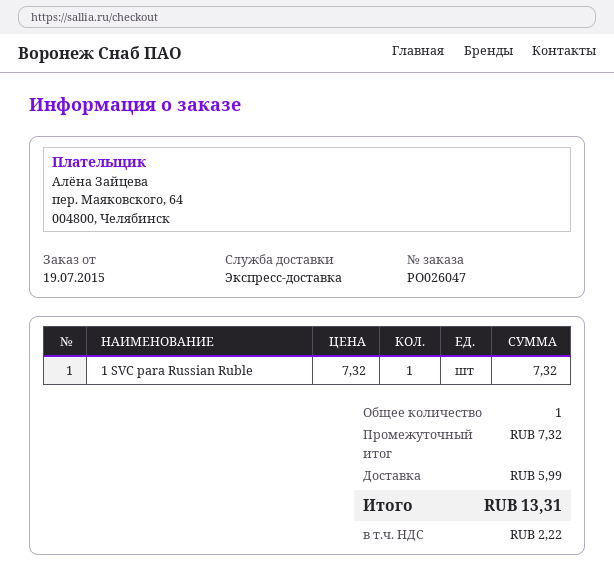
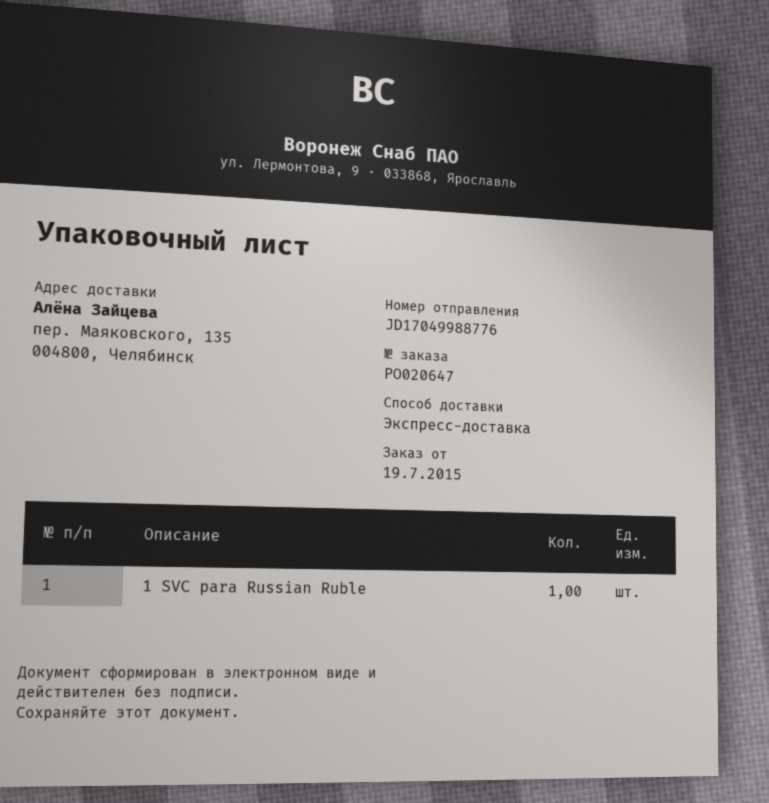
order number: PO026047 -> PO020647

